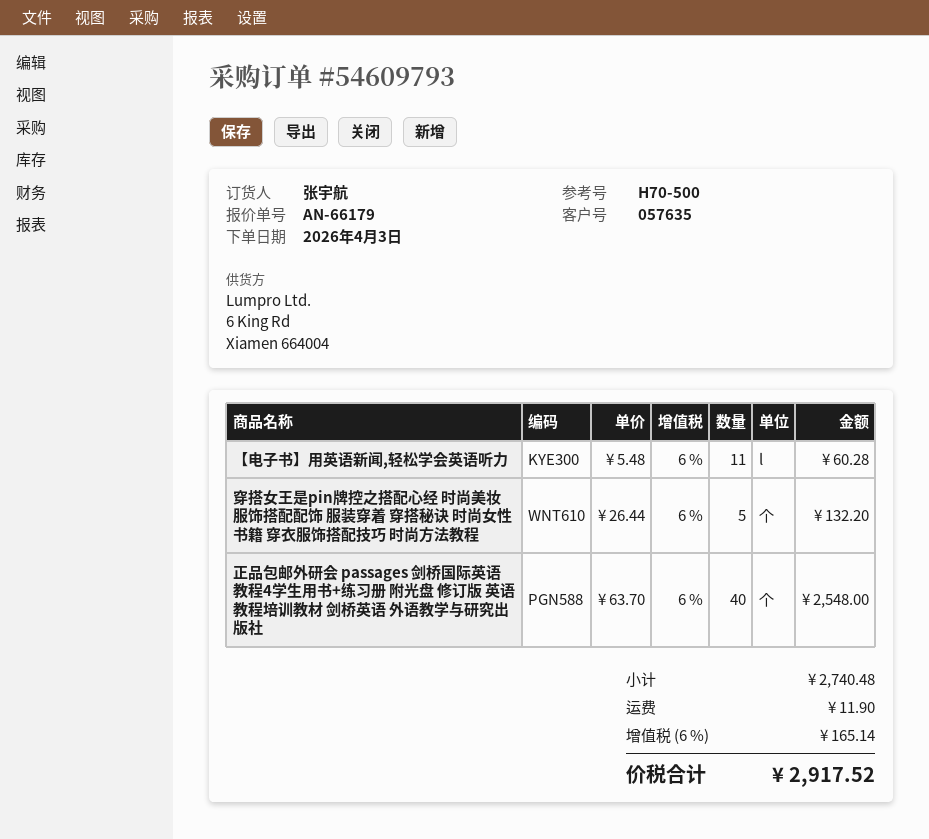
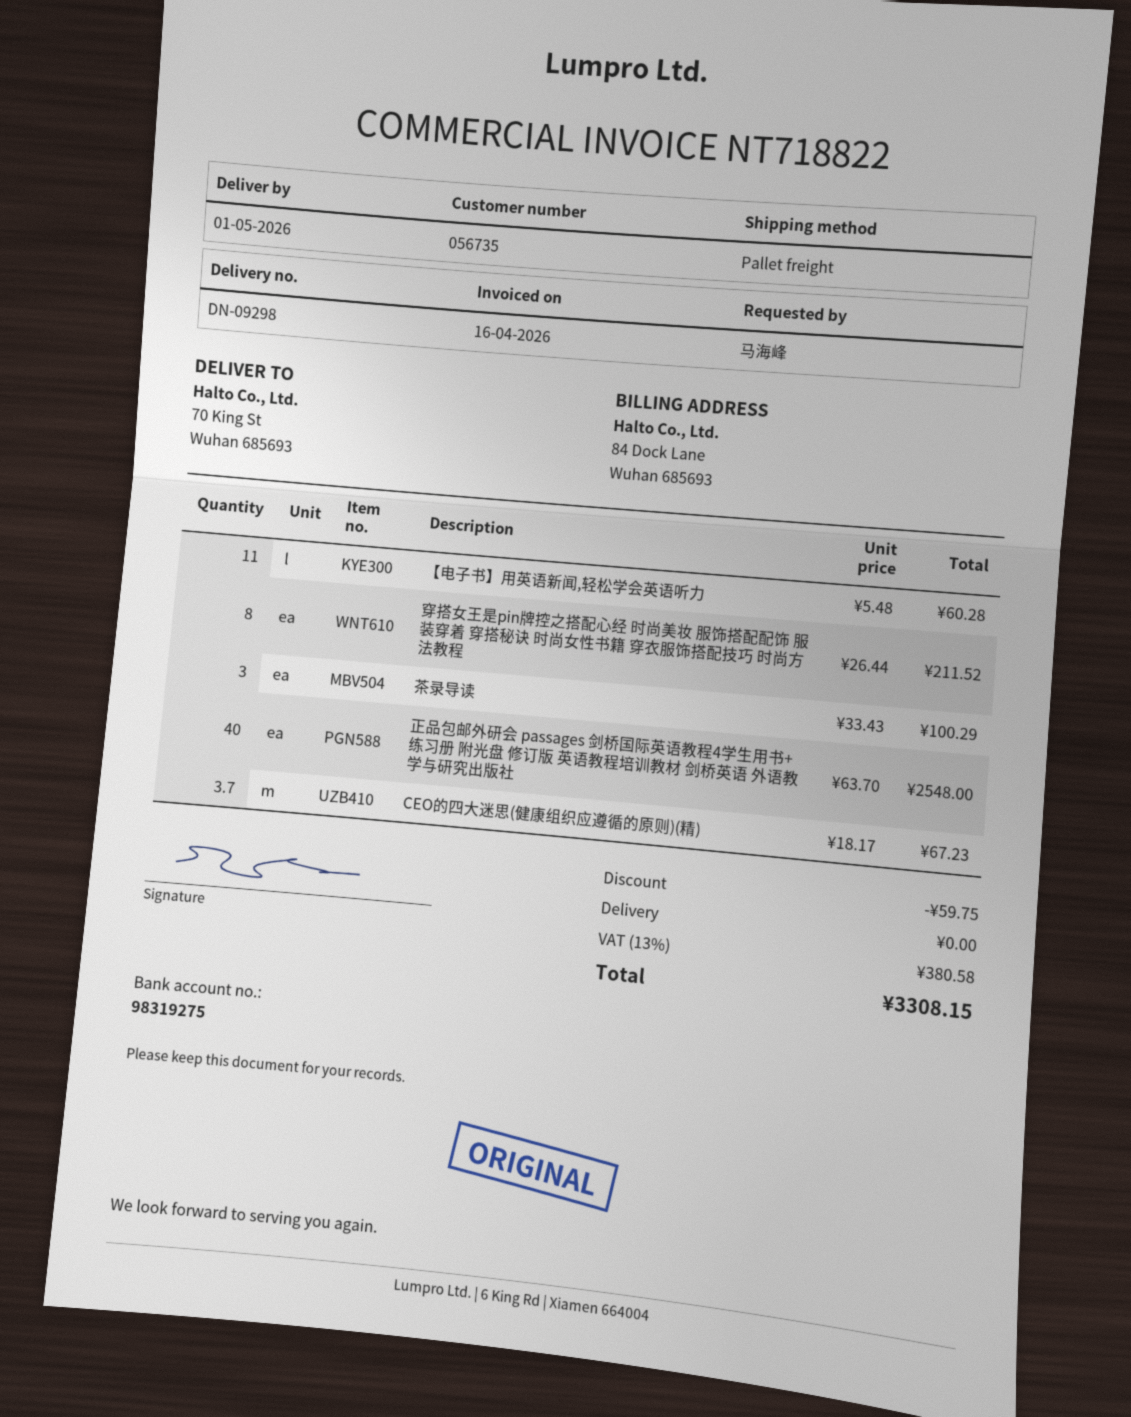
customer number: 057635 -> 056735
ordered by: 张宇航 -> 马海峰
穿搭女王是pin牌控之搭配心经 时尚美妆 服饰搭配配饰 服装穿着 穿搭秘诀 时尚女性书籍 穿衣服饰搭配技巧 时尚方法教程: 5 x 26.44 = 132.20 -> 8 x 26.44 = 211.52
茶录导读: none -> 3 x 33.43 = 100.29
CEO的四大迷思(健康组织应遵循的原则)(精): none -> 3.7 x 18.17 = 67.23
discount: none -> 59.75
shipping: 11.90 -> 0.00
tax: 6% = 165.14 -> 13% = 380.58
total: 2917.52 -> 3308.15

